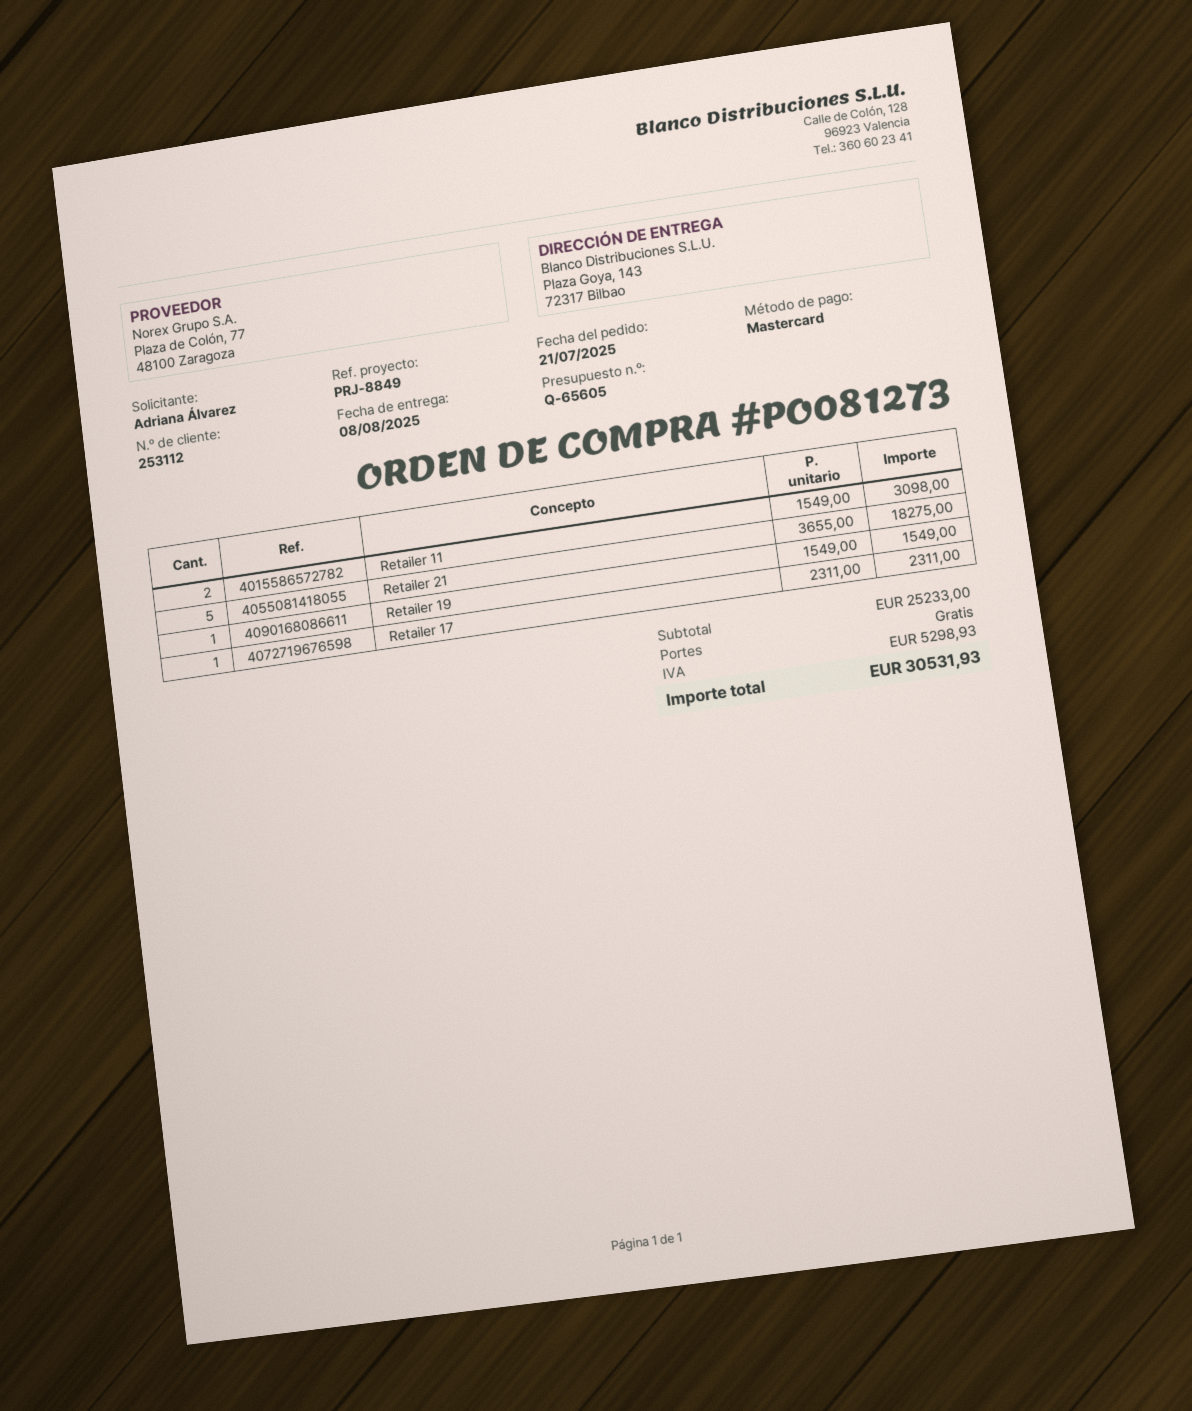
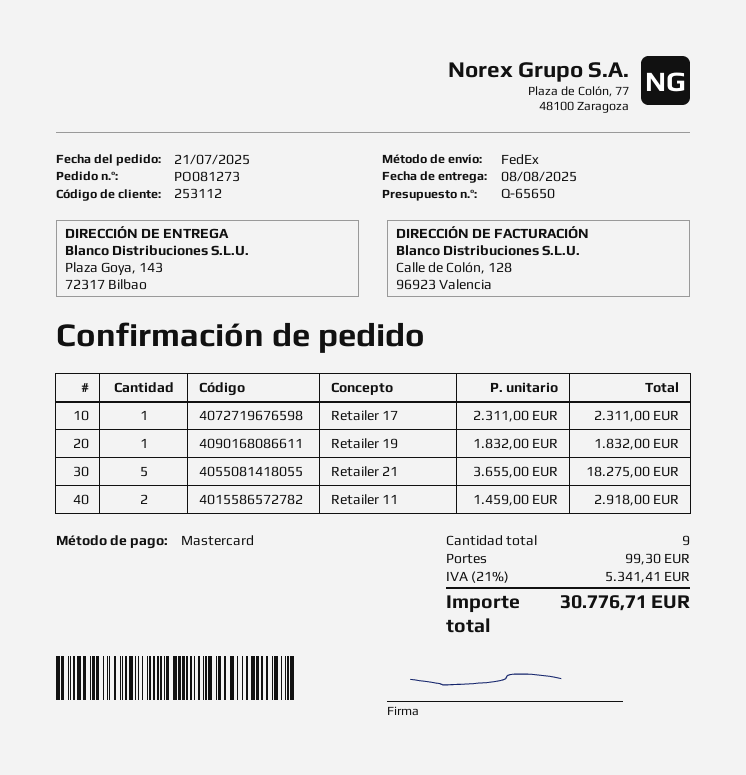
quote number: Q-65605 -> Q-65650
Retailer 11: 2 x 1549.00 = 3098.00 -> 2 x 1459.00 = 2918.00
Retailer 19: 1 x 1549.00 = 1549.00 -> 1 x 1832.00 = 1832.00
shipping: 0.00 -> 99.30
tax: 5298.93 -> 5341.41
total: 30531.93 -> 30776.71

